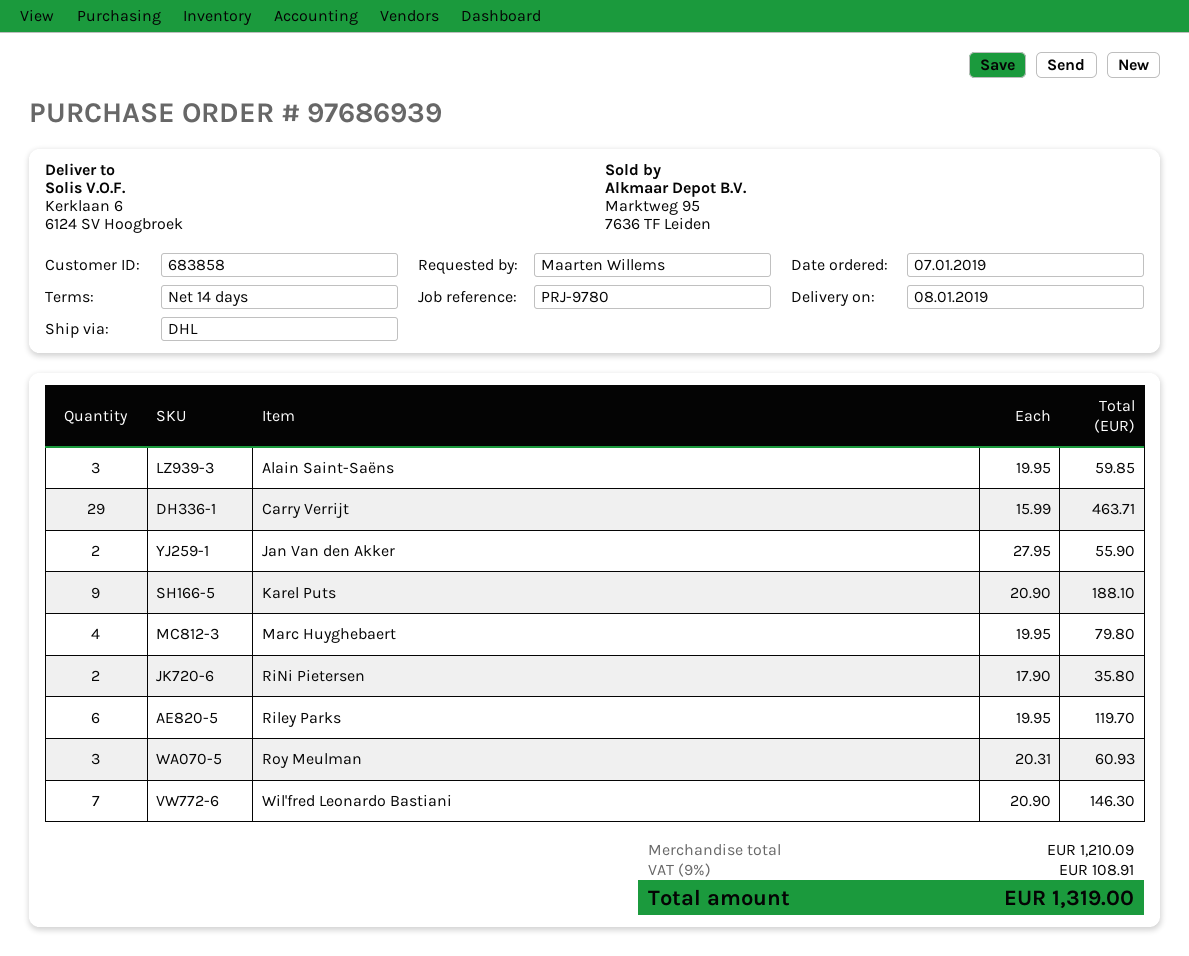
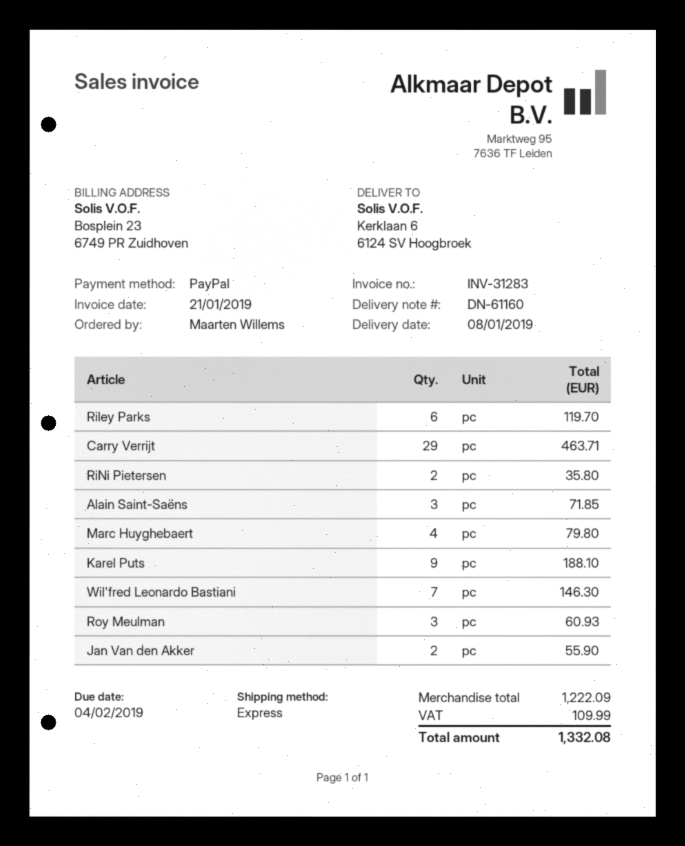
shipping method: DHL -> express
Alain Saint-Saëns: 3 for 59.85 -> 3 for 71.85
subtotal: 1210.09 -> 1222.09
tax: 108.91 -> 109.99
total: 1319.00 -> 1332.08

